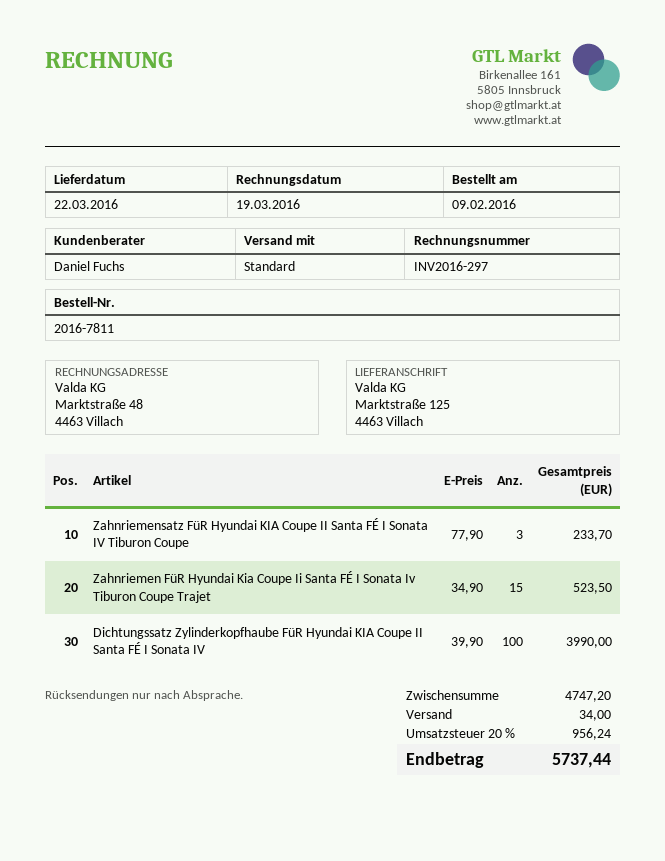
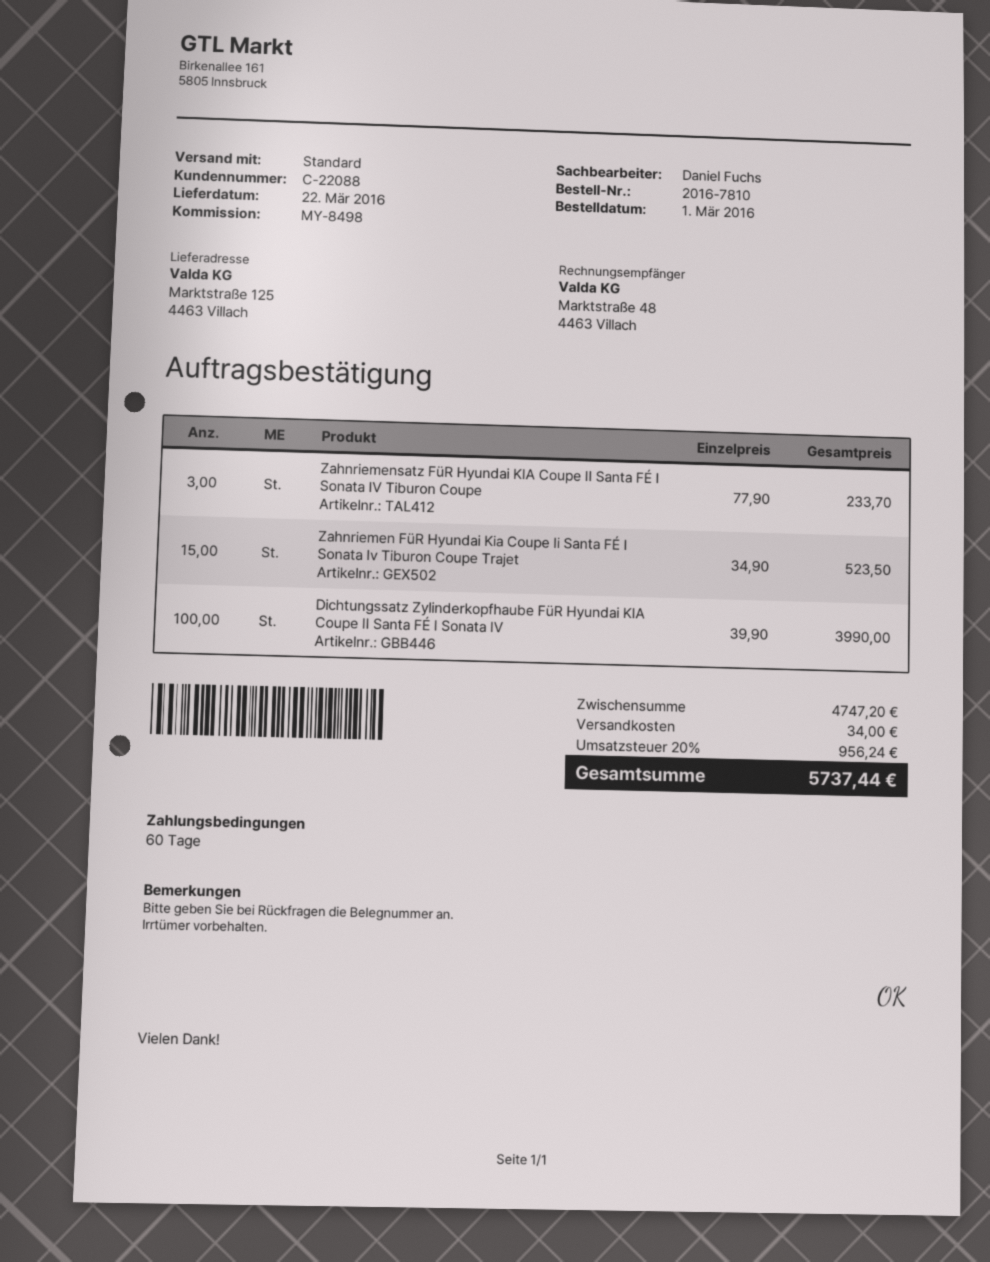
order number: 2016-7811 -> 2016-7810
order date: 2016-02-09 -> 2016-03-01

